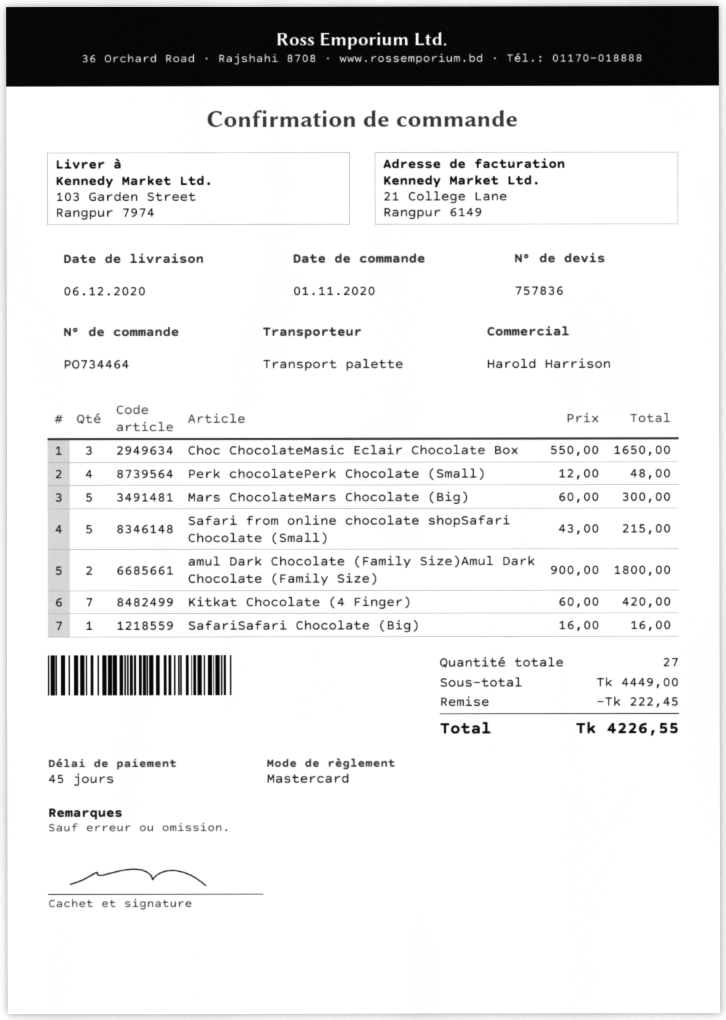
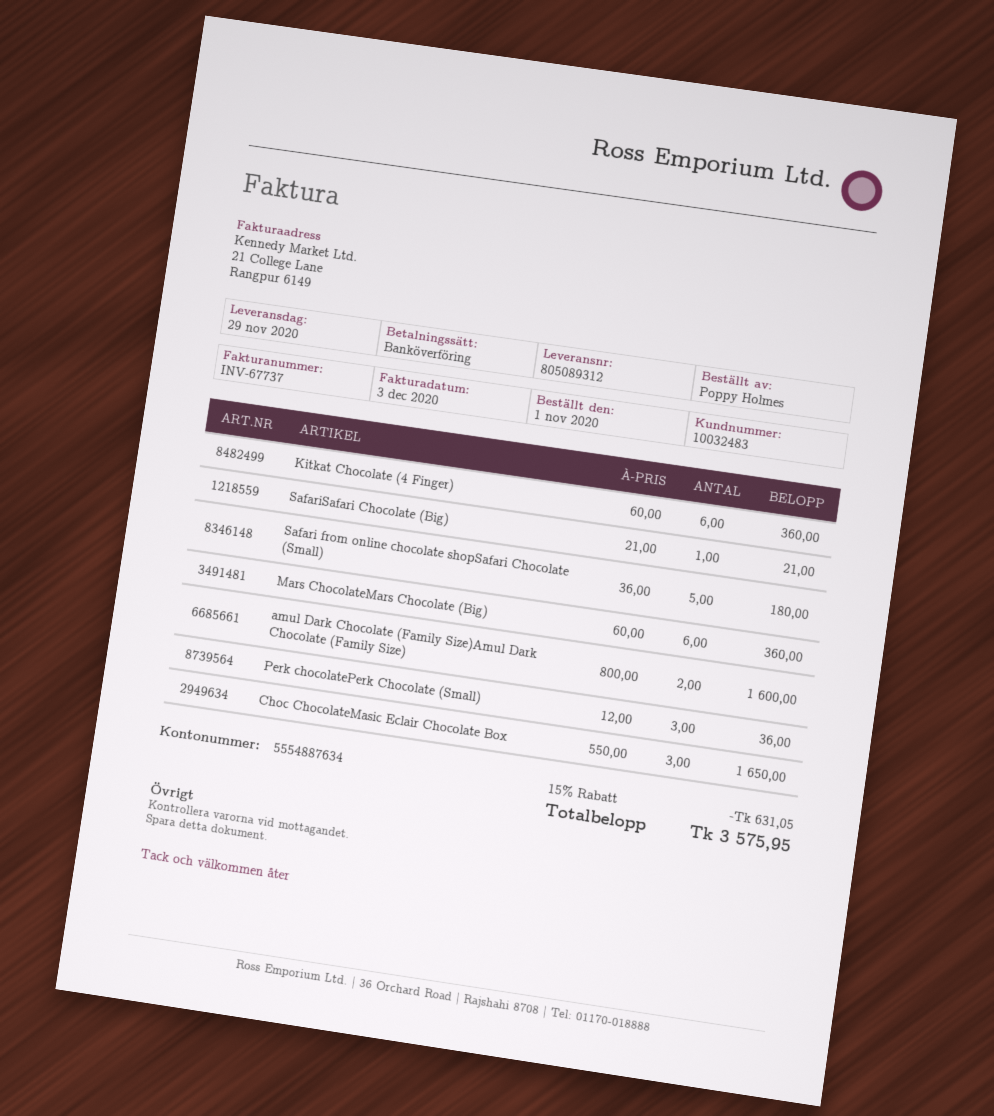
delivery date: 2020-12-06 -> 2020-11-29
payment method: Mastercard -> bank transfer
Perk chocolatePerk Chocolate (Small): 4 x 12.00 = 48.00 -> 3 x 12.00 = 36.00
Mars ChocolateMars Chocolate (Big): 5 x 60.00 = 300.00 -> 6 x 60.00 = 360.00
Safari from online chocolate shopSafari Chocolate (Small): 5 x 43.00 = 215.00 -> 5 x 36.00 = 180.00
amul Dark Chocolate (Family Size)Amul Dark Chocolate (Family Size): 2 x 900.00 = 1800.00 -> 2 x 800.00 = 1600.00
Kitkat Chocolate (4 Finger): 7 x 60.00 = 420.00 -> 6 x 60.00 = 360.00
SafariSafari Chocolate (Big): 1 x 16.00 = 16.00 -> 1 x 21.00 = 21.00
discount: 222.45 -> 631.05
total: 4226.55 -> 3575.95

